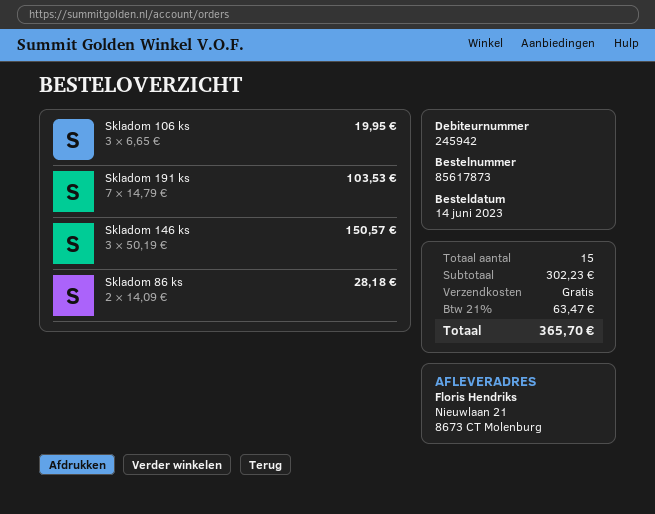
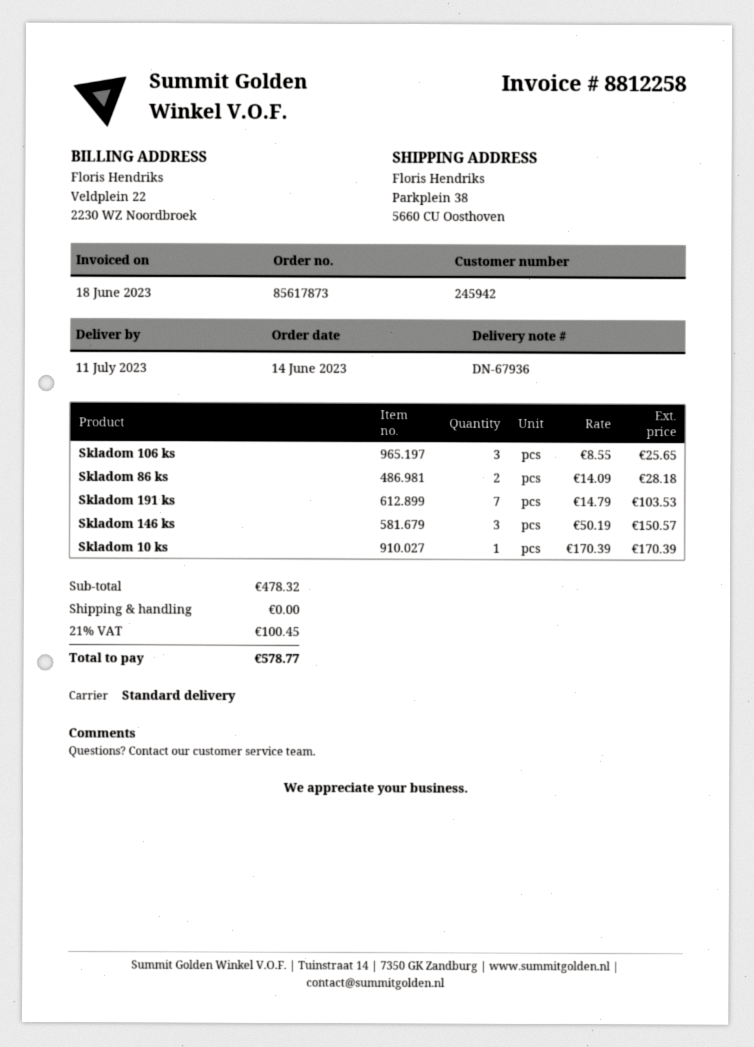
ship to: Nieuwlaan 21, 8673 CT Molenburg -> Parkplein 38, 5660 CU Oosthoven
Skladom 106 ks: 3 x 6.65 = 19.95 -> 3 x 8.55 = 25.65
Skladom 10 ks: none -> 1 x 170.39 = 170.39
subtotal: 302.23 -> 478.32
tax: 21% = 63.47 -> 21% = 100.45
total: 365.70 -> 578.77

